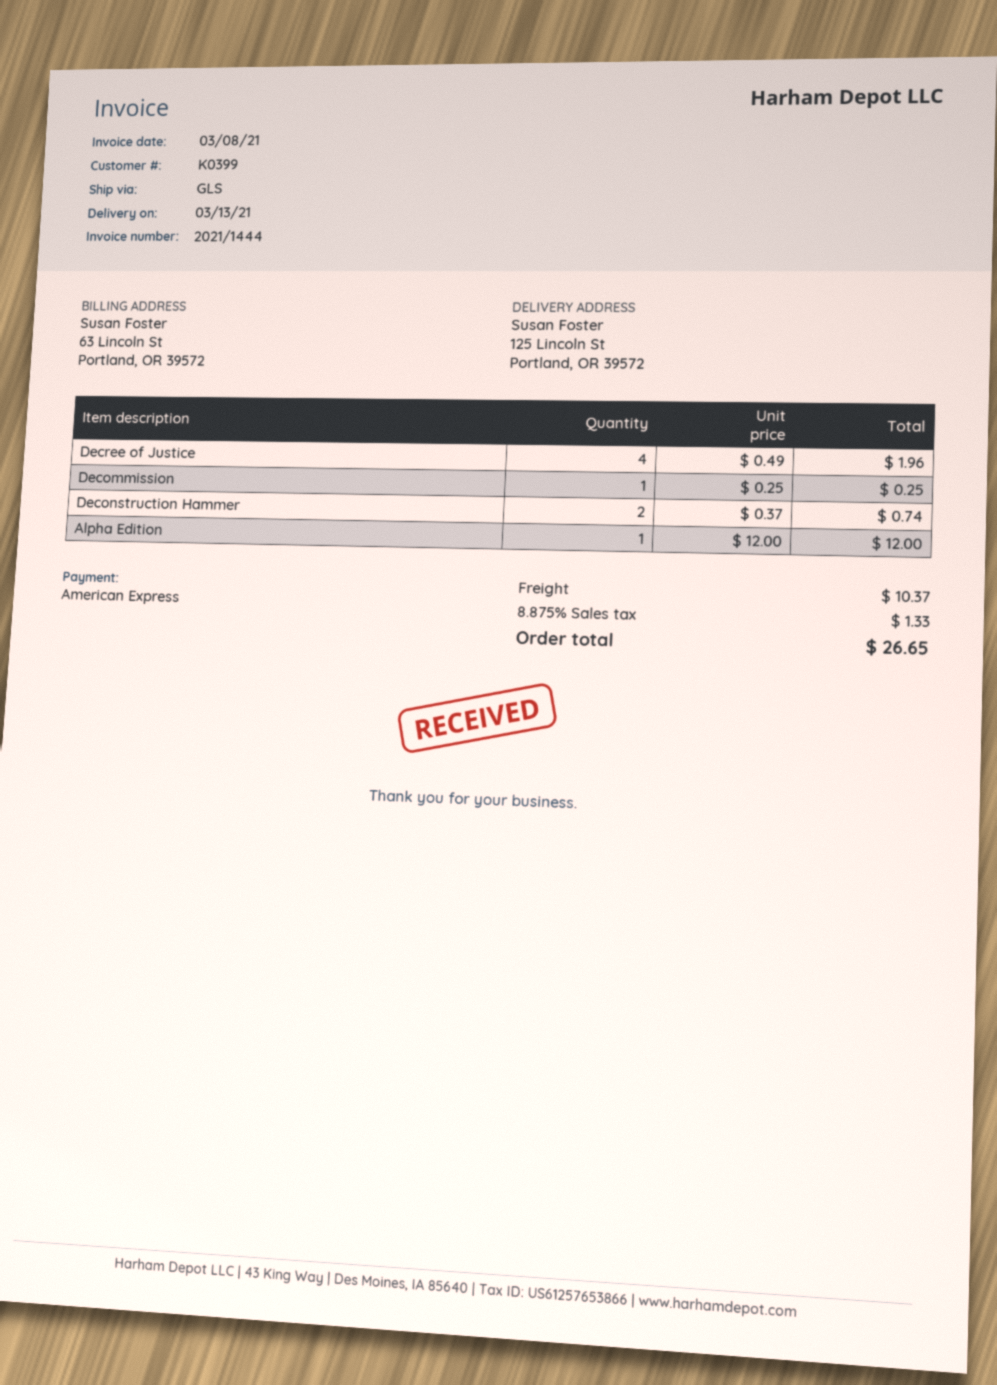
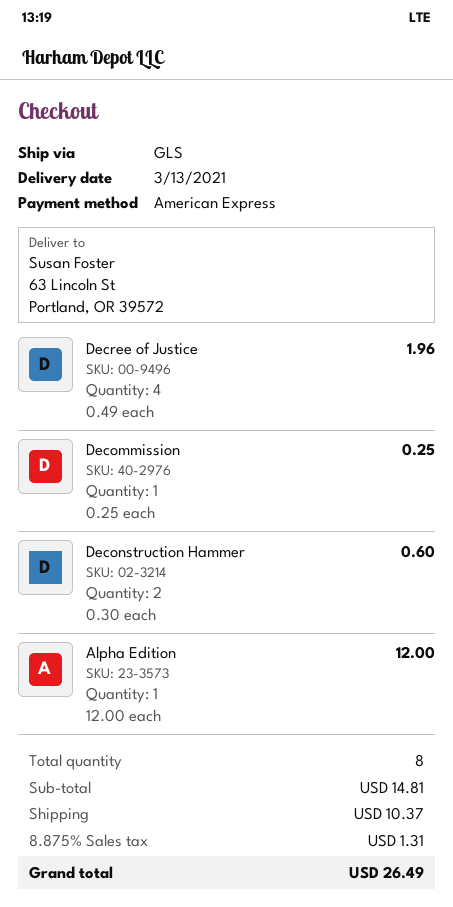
ship to: 125 Lincoln St, Portland, OR 39572 -> 63 Lincoln St, Portland, OR 39572
Deconstruction Hammer: 2 x 0.37 = 0.74 -> 2 x 0.30 = 0.60
tax: 8.875% = 1.33 -> 8.875% = 1.31
total: 26.65 -> 26.49

